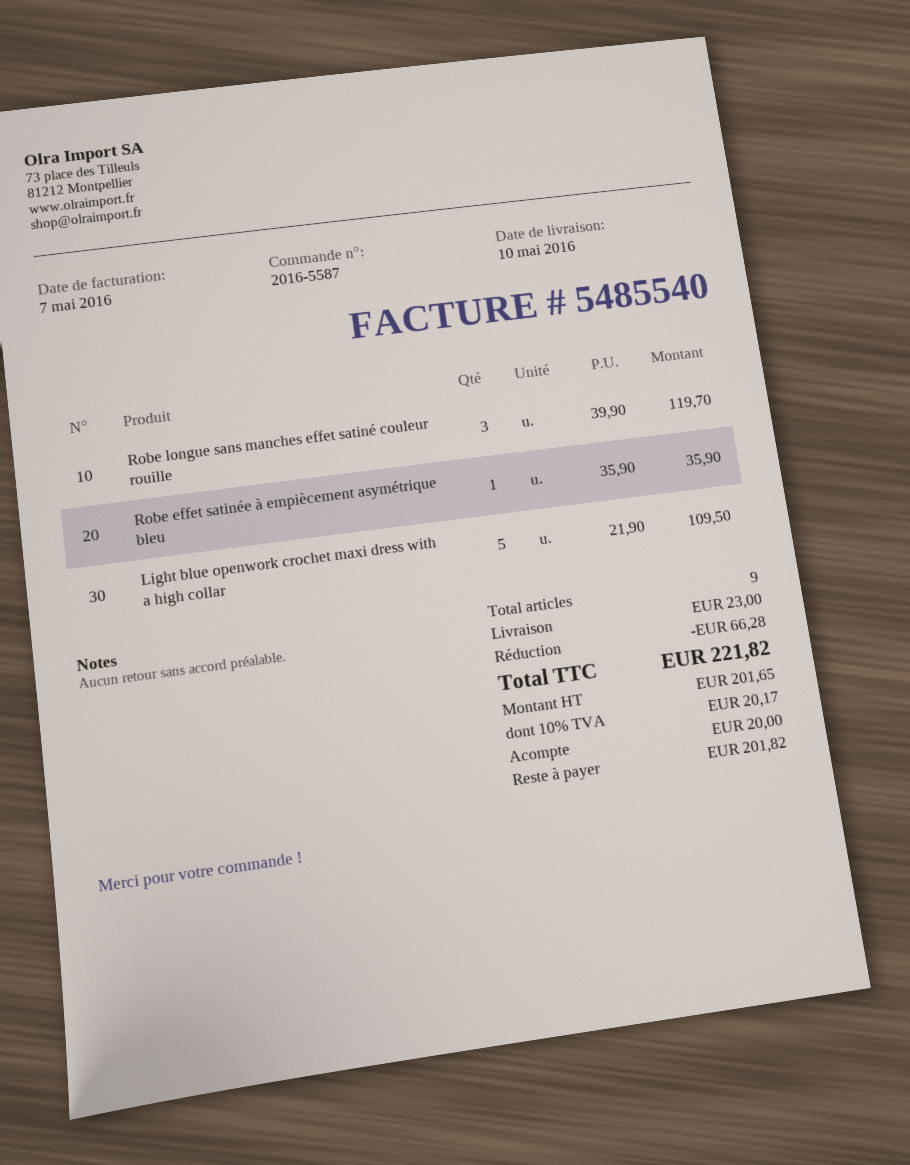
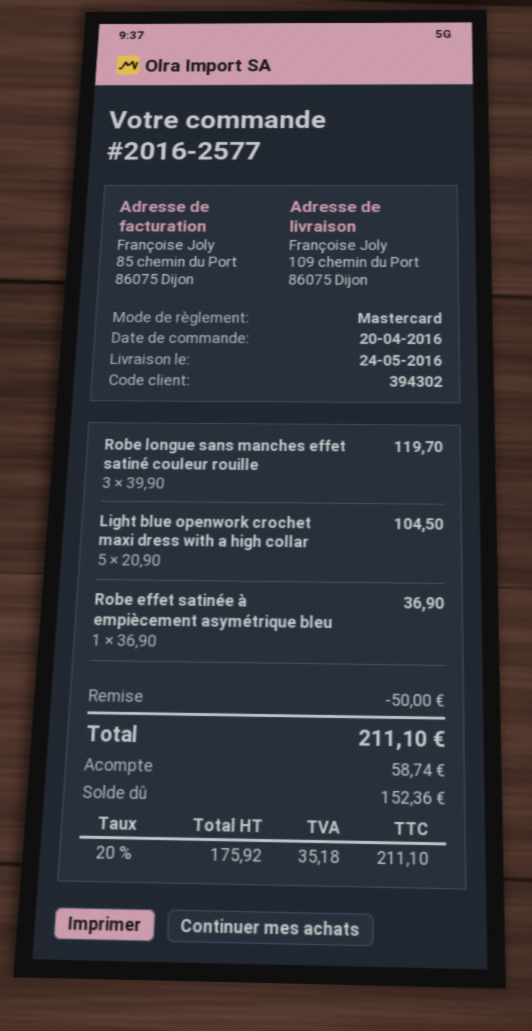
order number: 2016-5587 -> 2016-2577
delivery date: 2016-05-10 -> 2016-05-24
Robe effet satinée à empiècement asymétrique bleu: 1 x 35.90 = 35.90 -> 1 x 36.90 = 36.90
Light blue openwork crochet maxi dress with a high collar: 5 x 21.90 = 109.50 -> 5 x 20.90 = 104.50
discount: 66.28 -> 50.00
shipping: 23.00 -> none
net: 201.65 -> 175.92
tax: 10% = 20.17 -> 20% = 35.18
total: 221.82 -> 211.10
deposit: 20.00 -> 58.74
balance: 201.82 -> 152.36

